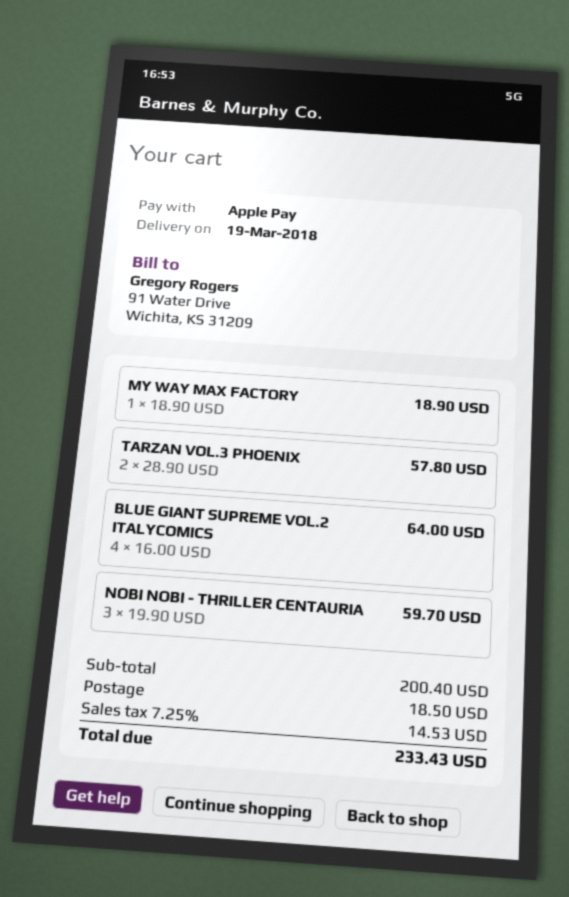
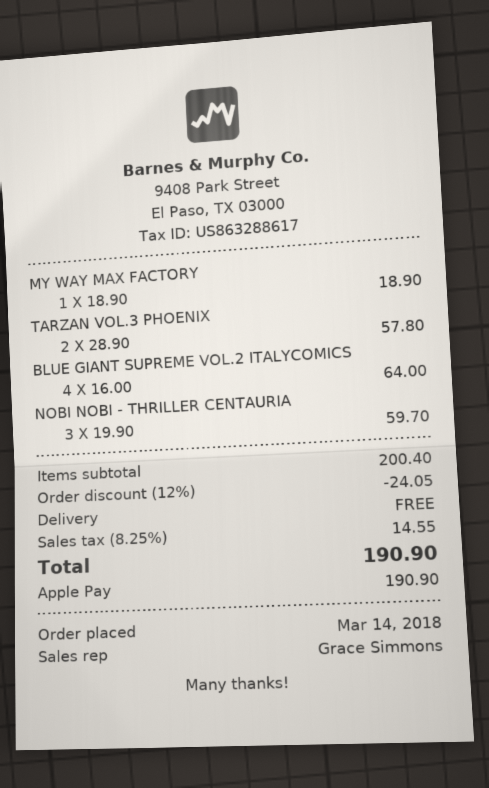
discount: none -> 12% = 24.05
shipping: 18.50 -> 0.00
tax: 7.25% = 14.53 -> 8.25% = 14.55
total: 233.43 -> 190.90

